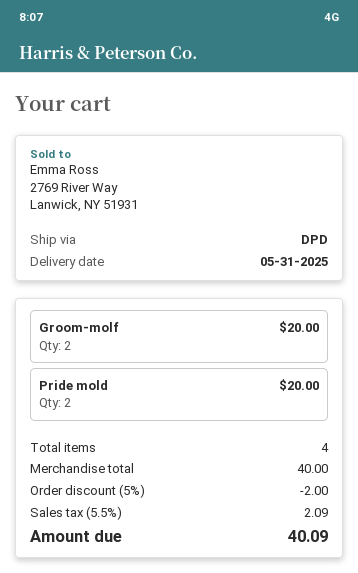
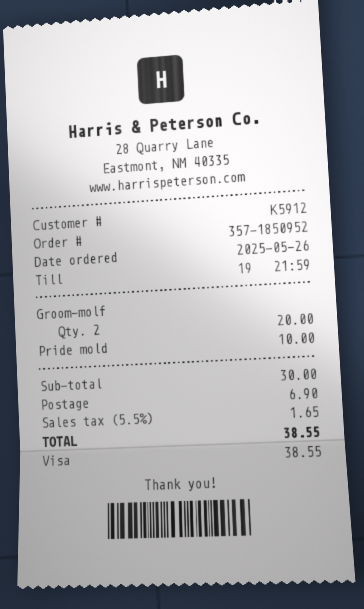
Pride mold: 2 for 20.00 -> 1 for 10.00
subtotal: 40.00 -> 30.00
discount: 5% = 2.00 -> none
shipping: none -> 6.90
tax: 5.5% = 2.09 -> 5.5% = 1.65
total: 40.09 -> 38.55

